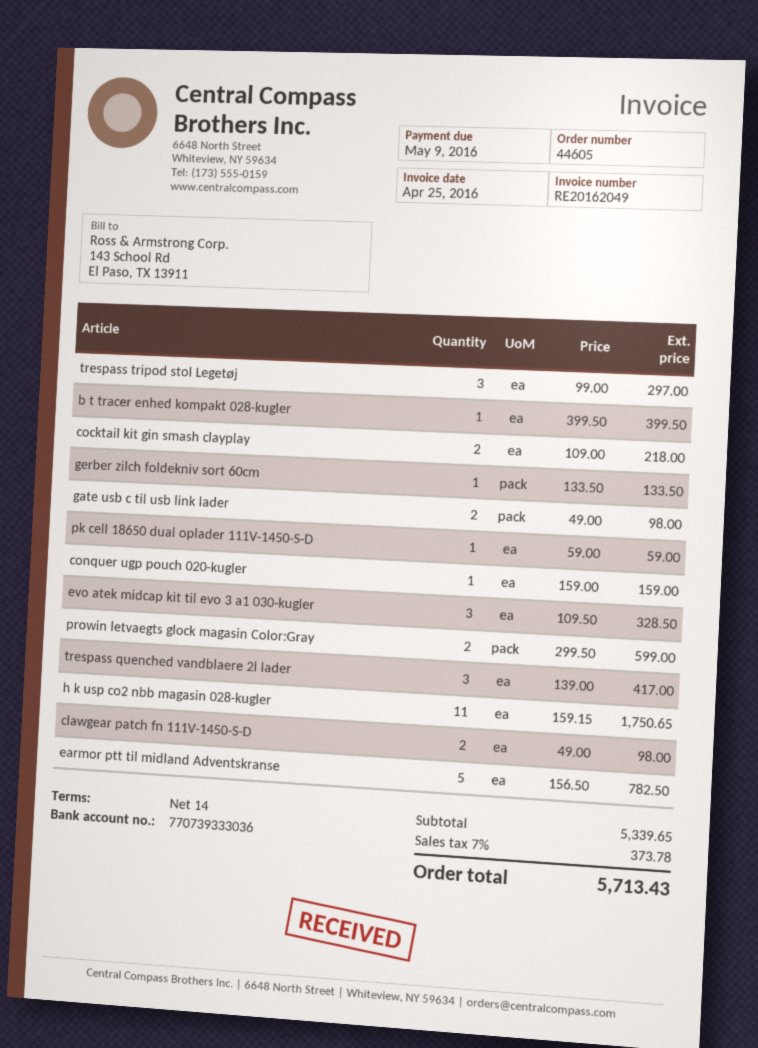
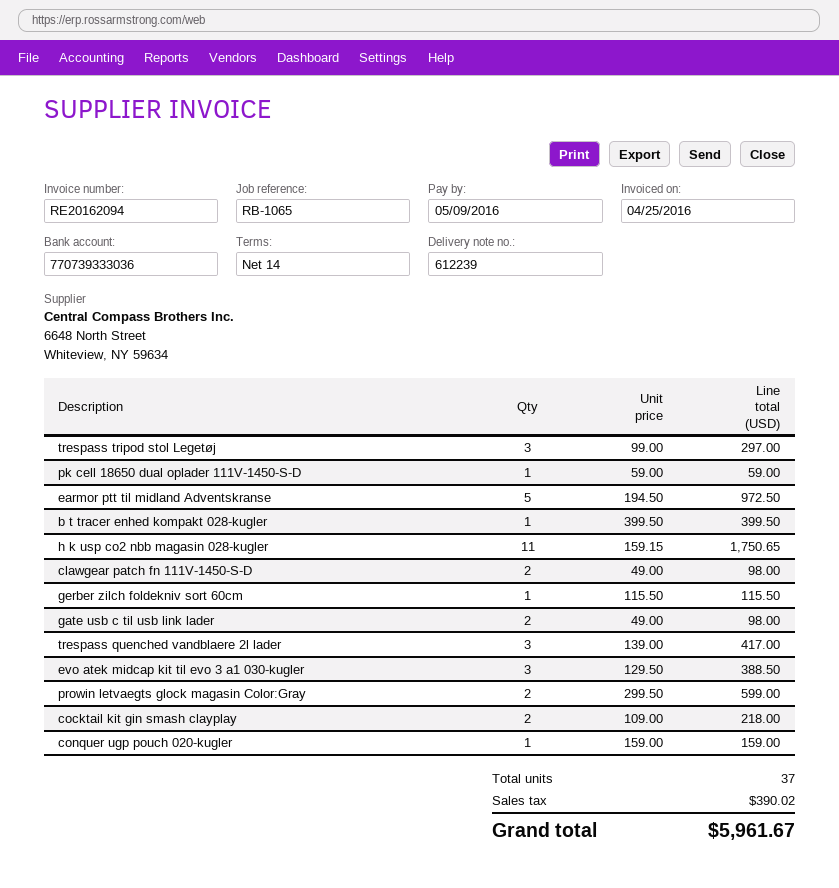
invoice number: RE20162049 -> RE20162094
gerber zilch foldekniv sort 60cm: 1 x 133.50 = 133.50 -> 1 x 115.50 = 115.50
evo atek midcap kit til evo 3 a1 030-kugler: 3 x 109.50 = 328.50 -> 3 x 129.50 = 388.50
earmor ptt til midland Adventskranse: 5 x 156.50 = 782.50 -> 5 x 194.50 = 972.50
tax: 373.78 -> 390.02
total: 5713.43 -> 5961.67

